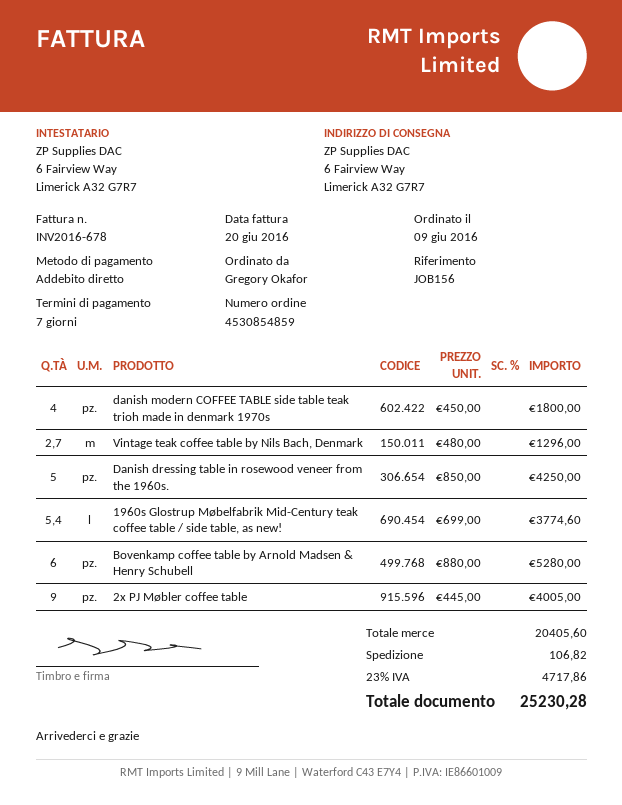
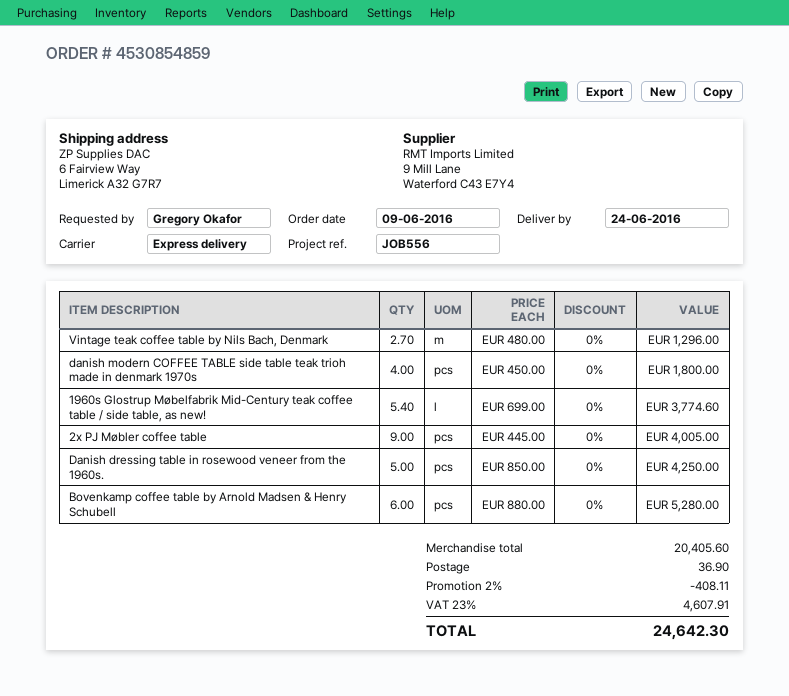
reference: JOB156 -> JOB556
discount: none -> 2% = 408.11
shipping: 106.82 -> 36.90
tax: 23% = 4717.86 -> 23% = 4607.91
total: 25230.28 -> 24642.30

